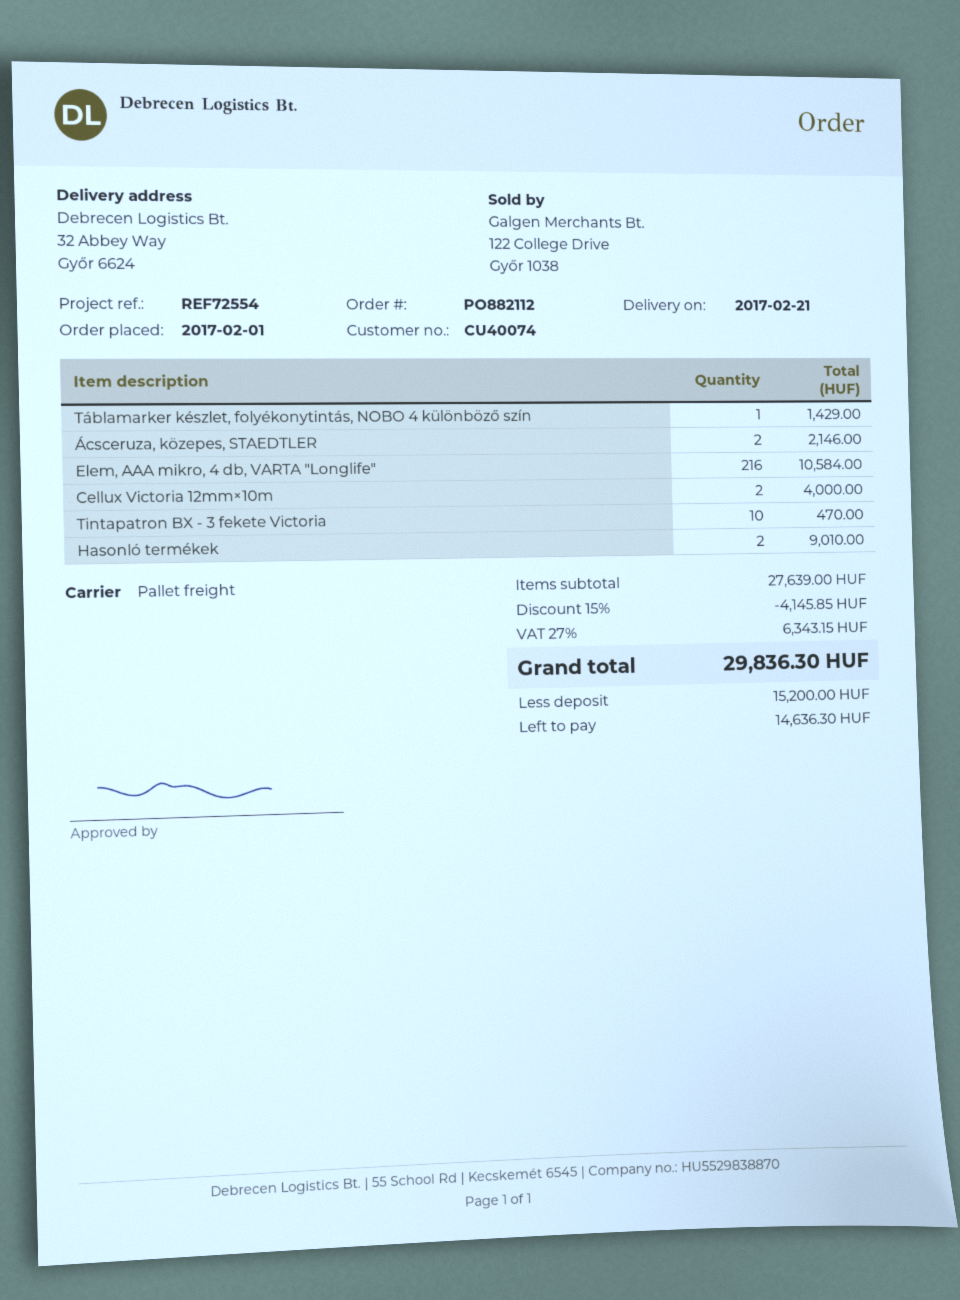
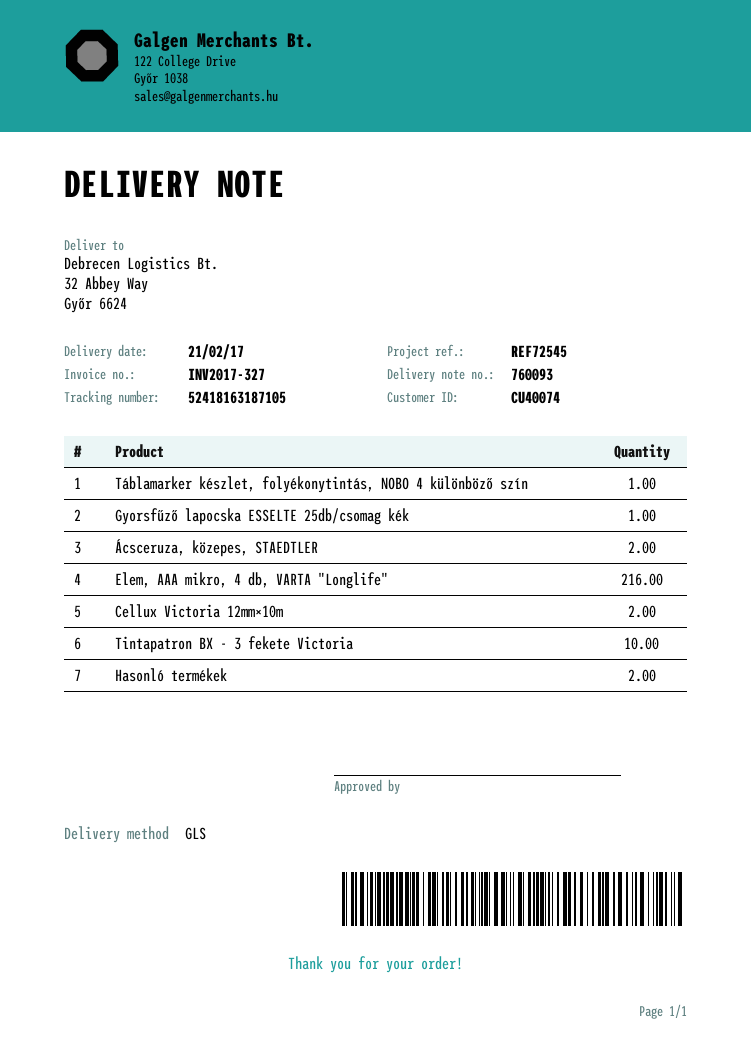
reference: REF72554 -> REF72545
shipping method: pallet freight -> GLS
Gyorsfűző lapocska ESSELTE 25db/csomag kék: none -> 1

